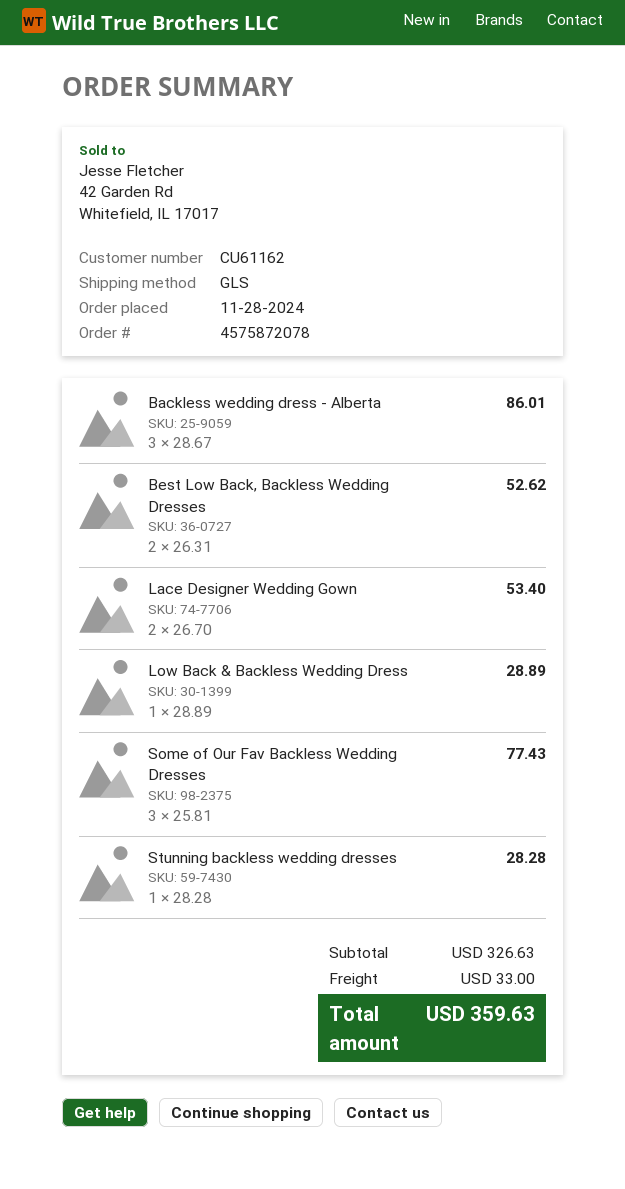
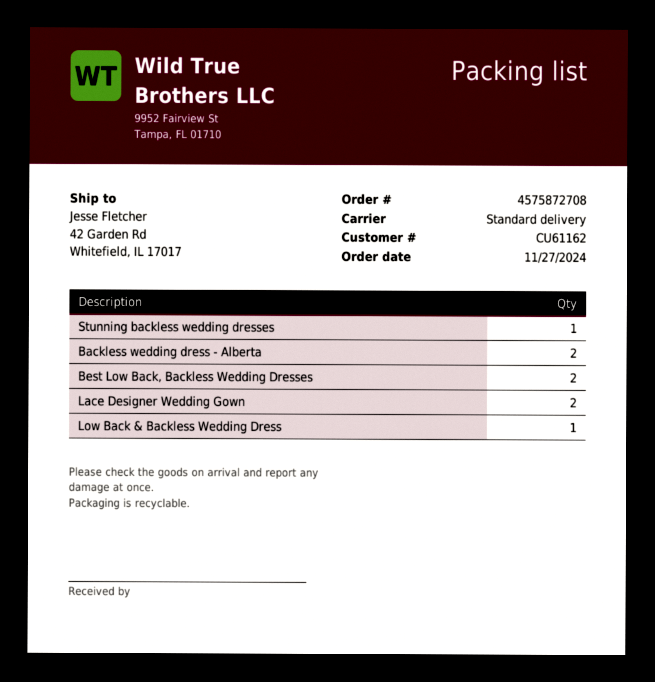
order number: 4575872078 -> 4575872708
order date: 2024-11-28 -> 2024-11-27
shipping method: GLS -> standard
Backless wedding dress - Albertа: 3 -> 2
Some of Our Fav Backless Wedding Dresses: 3 -> none

